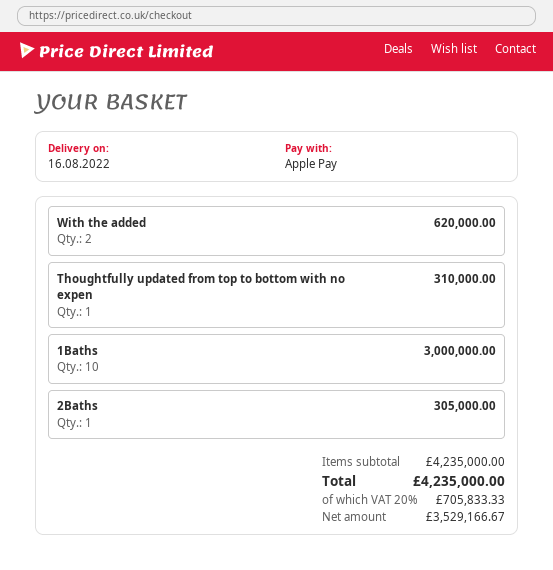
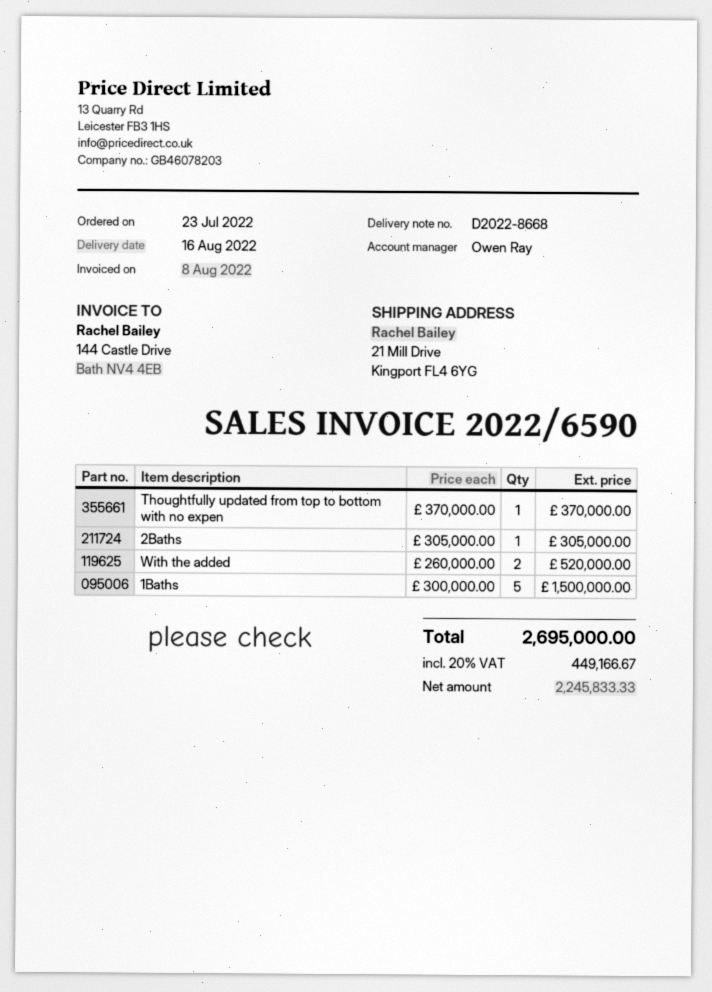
With the added: 2 for 620000.00 -> 2 for 520000.00
Thoughtfully updated from top to bottom with no expen: 1 for 310000.00 -> 1 for 370000.00
1Baths: 10 for 3000000.00 -> 5 for 1500000.00
net: 3529166.67 -> 2245833.33
tax: 20% = 705833.33 -> 20% = 449166.67
total: 4235000.00 -> 2695000.00

